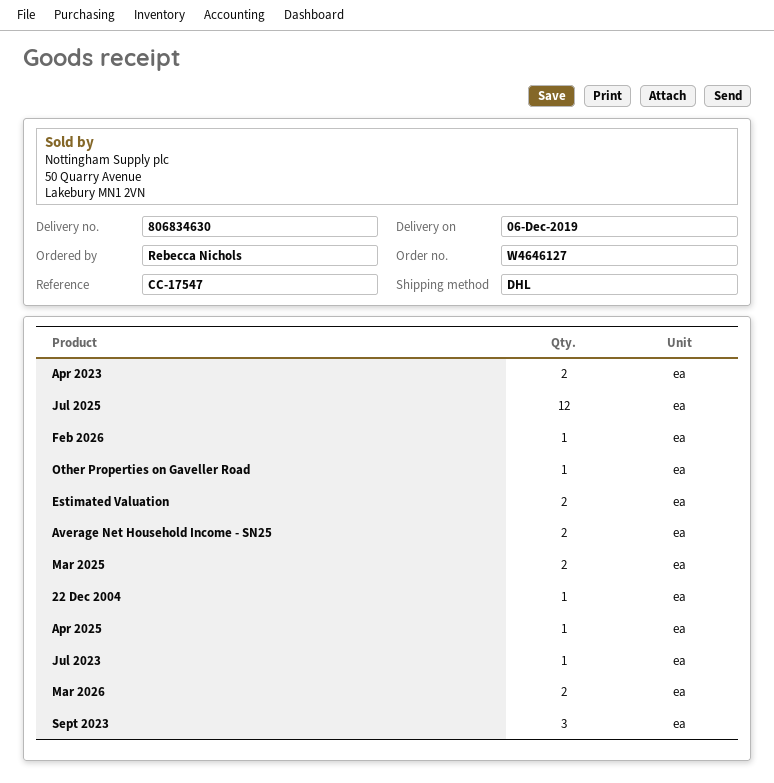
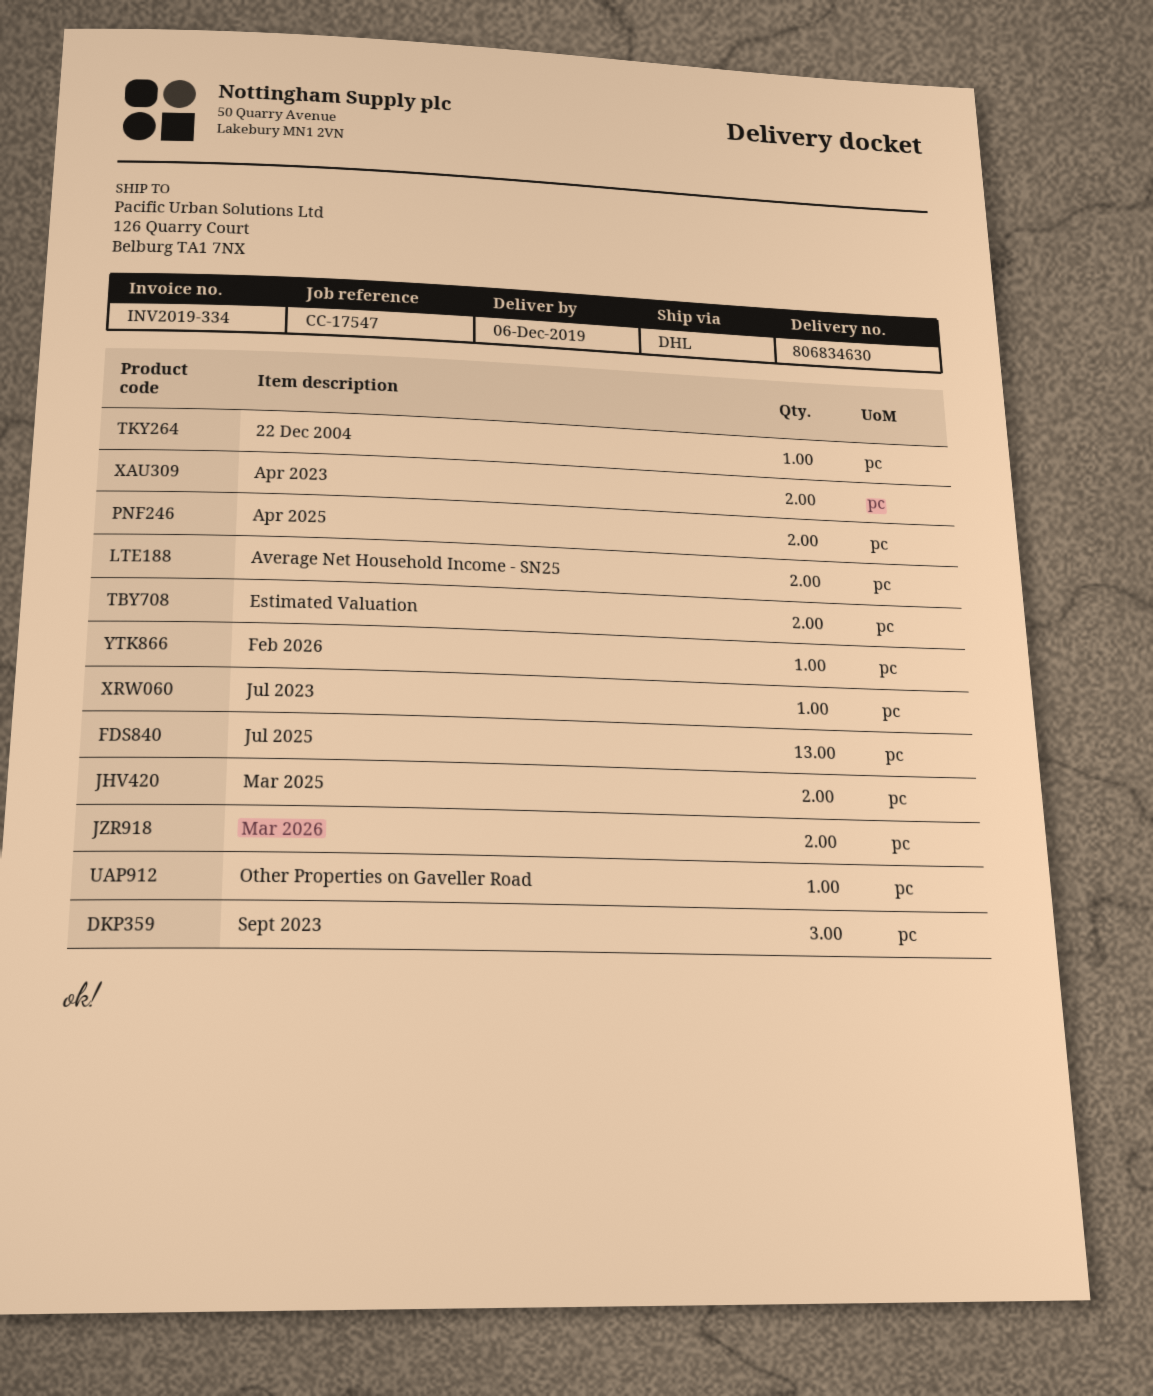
Jul 2025: 12 -> 13
Apr 2025: 1 -> 2

